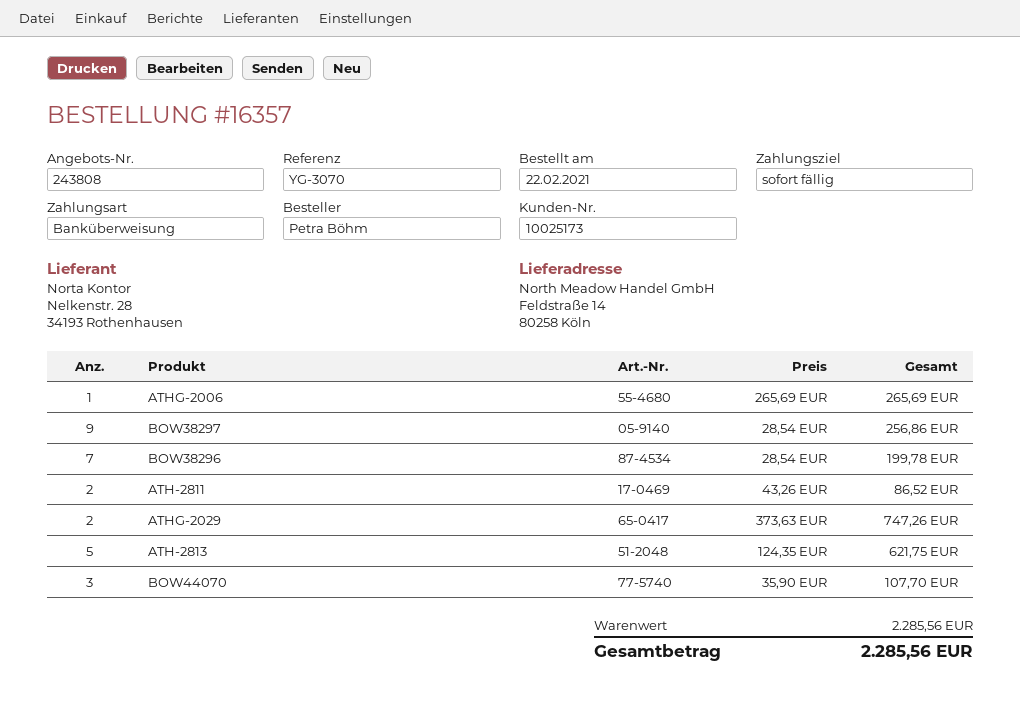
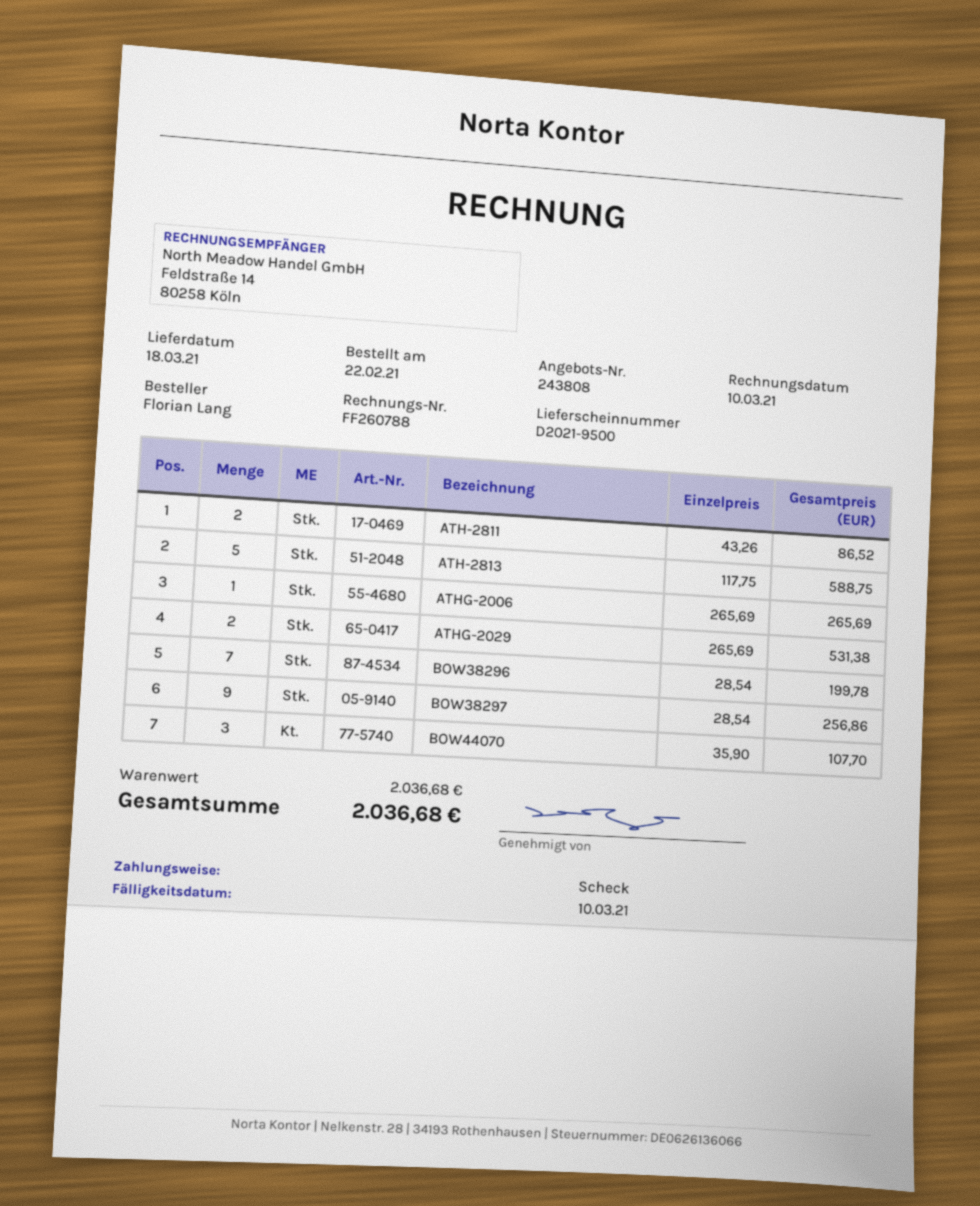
ordered by: Petra Böhm -> Florian Lang
payment method: bank transfer -> cheque
ATHG-2029: 2 x 373.63 = 747.26 -> 2 x 265.69 = 531.38
ATH-2813: 5 x 124.35 = 621.75 -> 5 x 117.75 = 588.75
subtotal: 2285.56 -> 2036.68
total: 2285.56 -> 2036.68

